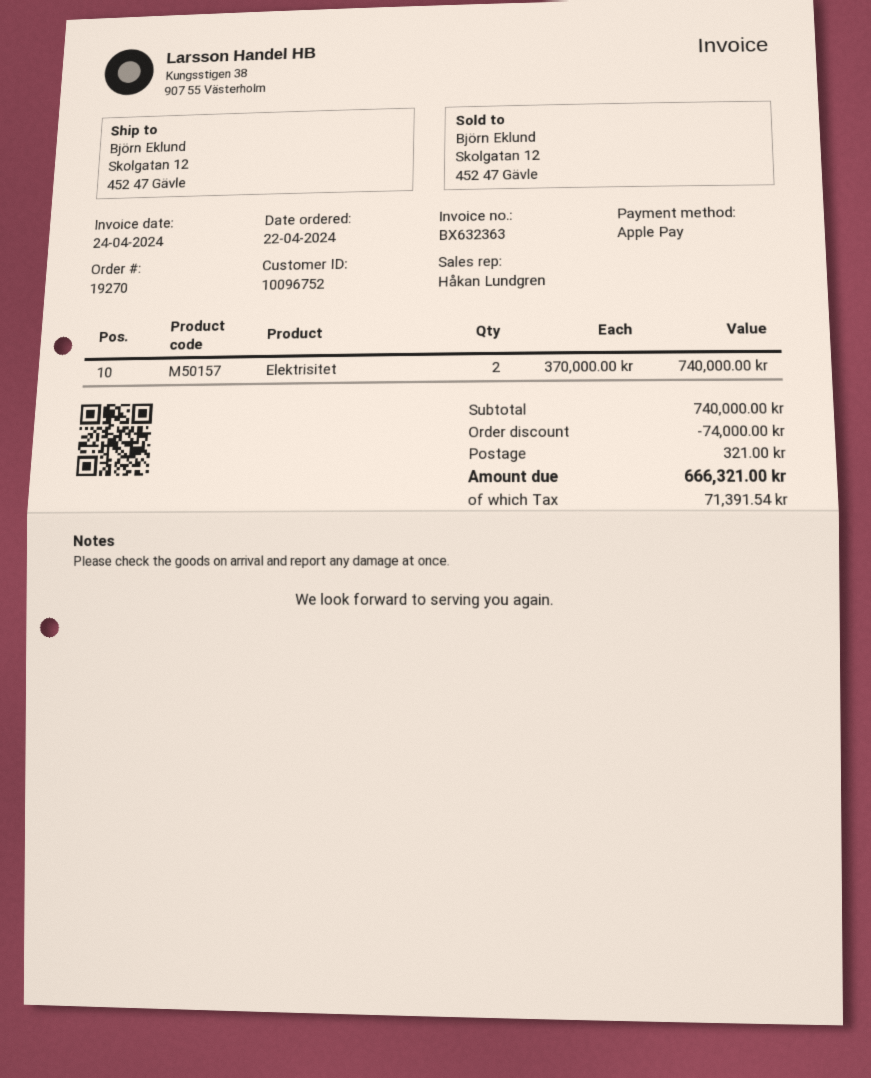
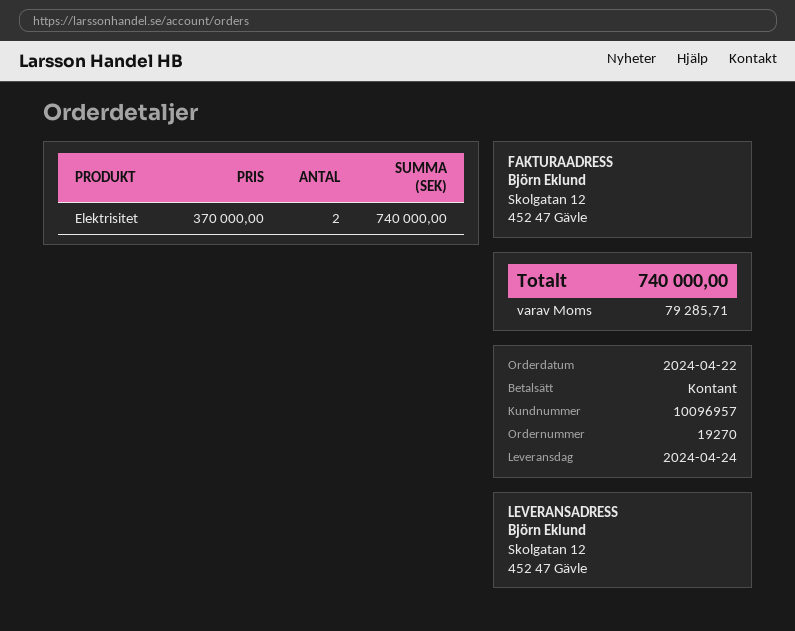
customer number: 10096752 -> 10096957
payment method: Apple Pay -> cash
discount: 74000.00 -> none
shipping: 321.00 -> none
tax: 71391.54 -> 79285.71
total: 666321.00 -> 740000.00

